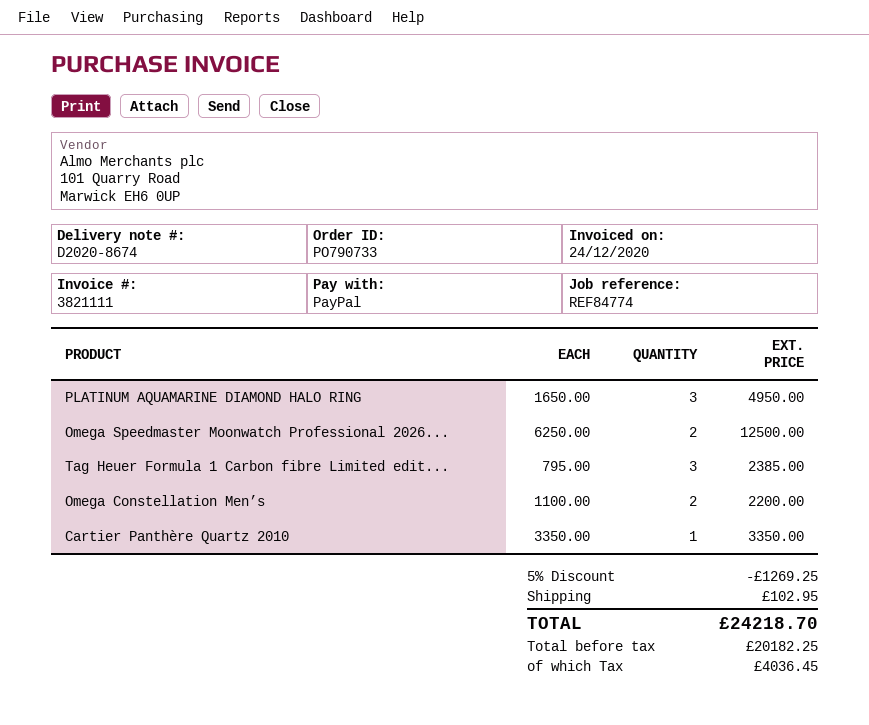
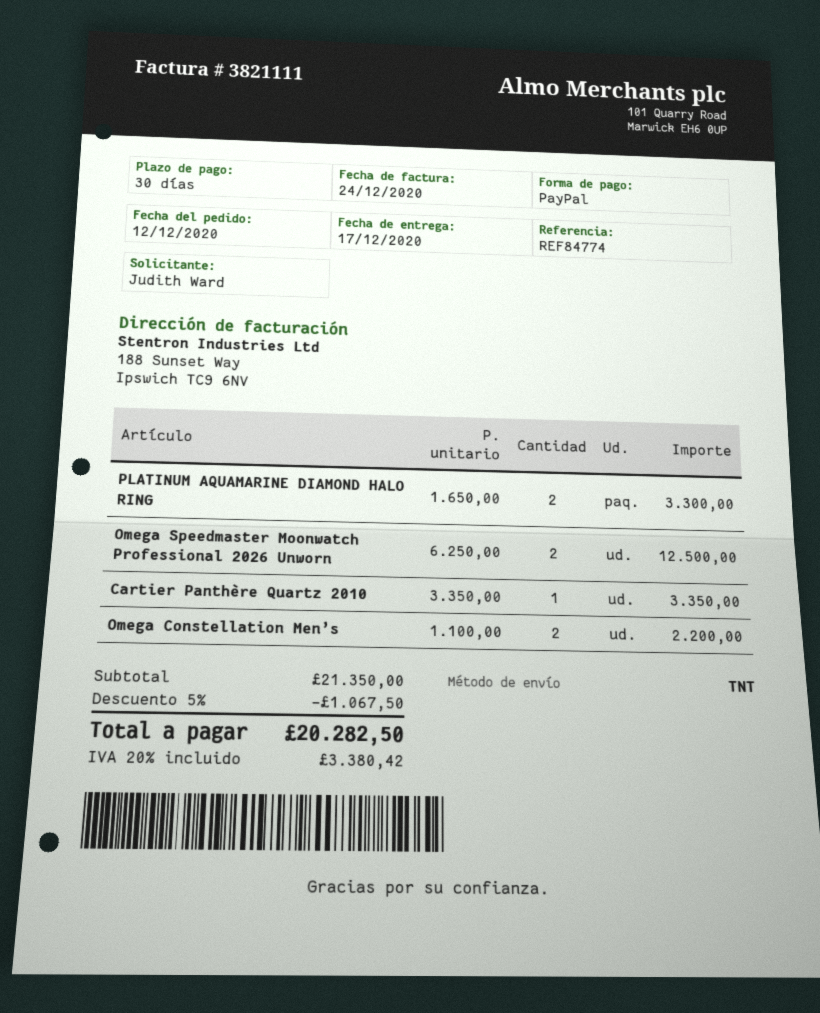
PLATINUM AQUAMARINE DIAMOND HALO RING: 3 x 1650.00 = 4950.00 -> 2 x 1650.00 = 3300.00
Tag Heuer Formula 1 Carbon fibre Limited edit...: 3 x 795.00 = 2385.00 -> none
discount: 5% = 1269.25 -> 5% = 1067.50
shipping: 102.95 -> none
tax: 4036.45 -> 3380.42
total: 24218.70 -> 20282.50

